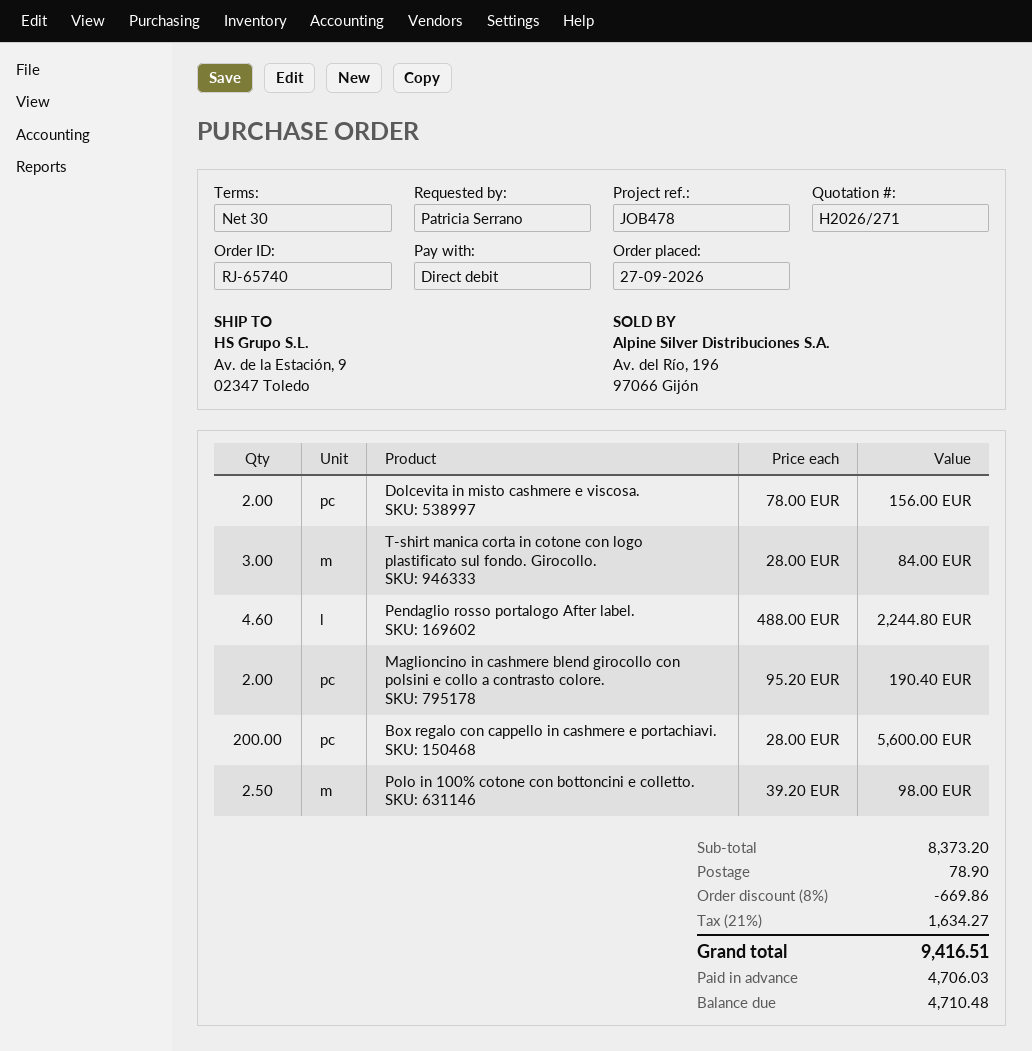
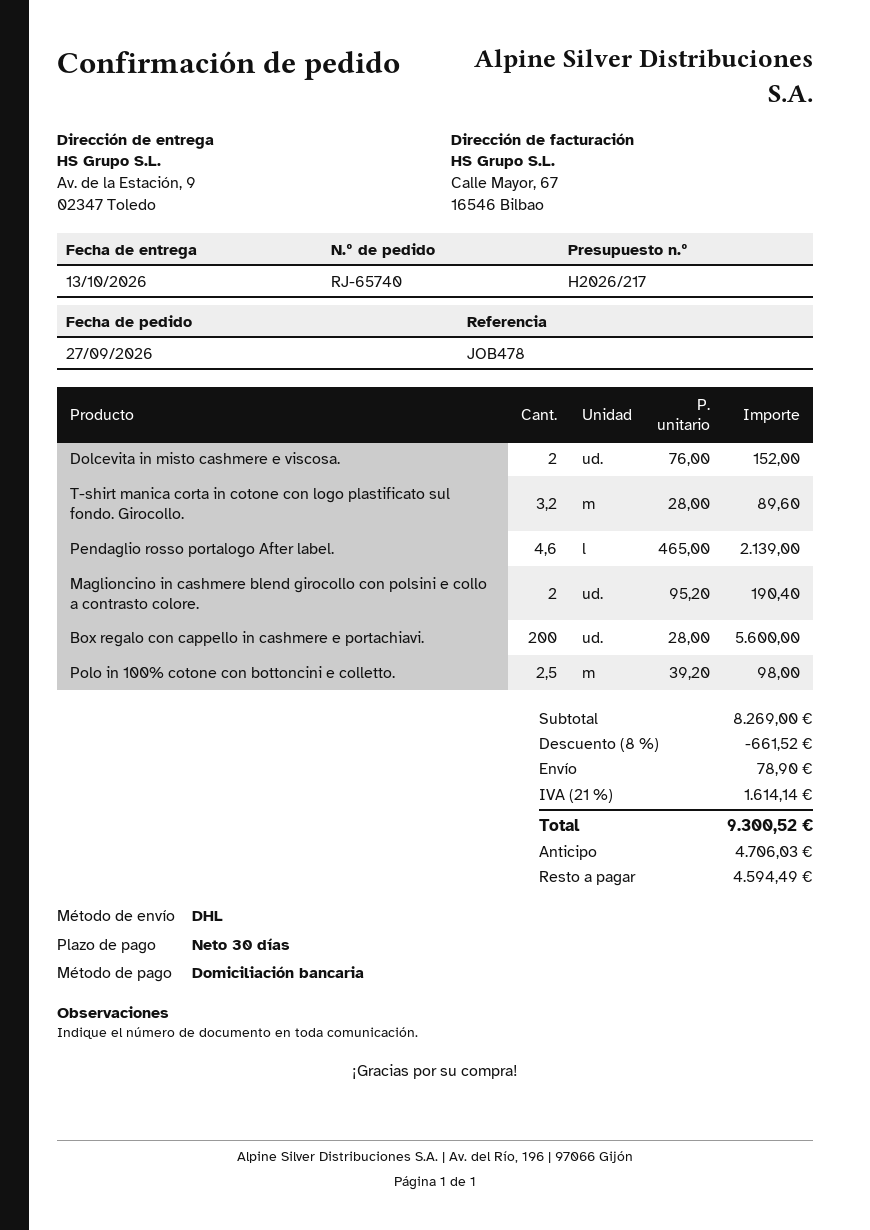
quote number: H2026/271 -> H2026/217
Dolcevita in misto cashmere e viscosa.: 2 x 78.00 = 156.00 -> 2 x 76.00 = 152.00
T-shirt manica corta in cotone con logo plastificato sul fondo. Girocollo.: 3 x 28.00 = 84.00 -> 3.2 x 28.00 = 89.60
Pendaglio rosso portalogo After label.: 4.6 x 488.00 = 2244.80 -> 4.6 x 465.00 = 2139.00
subtotal: 8373.20 -> 8269.00
discount: 8% = 669.86 -> 8% = 661.52
tax: 21% = 1634.27 -> 21% = 1614.14
total: 9416.51 -> 9300.52
balance: 4710.48 -> 4594.49

